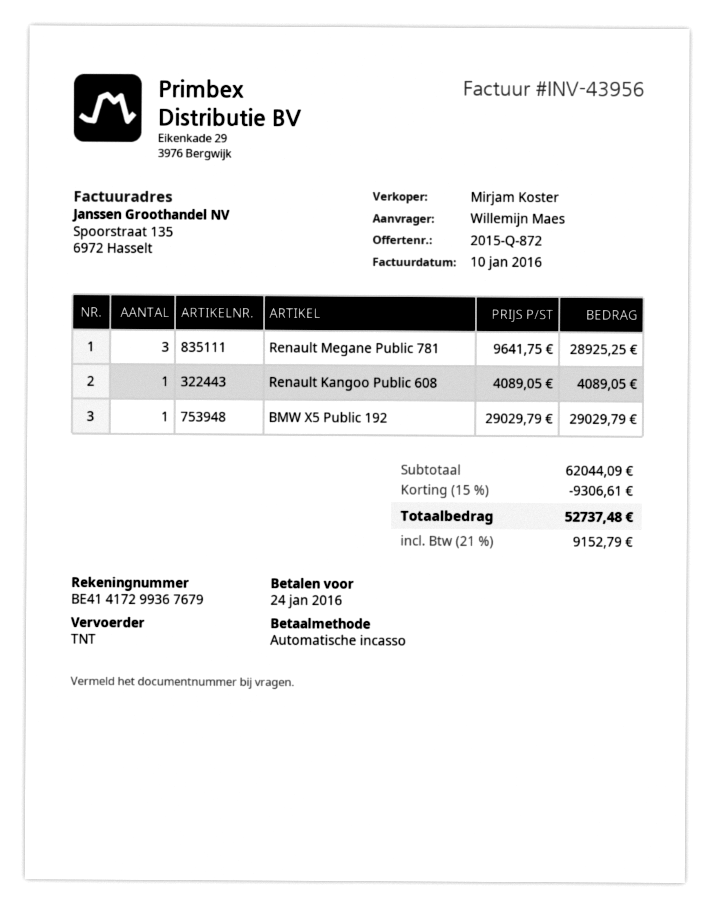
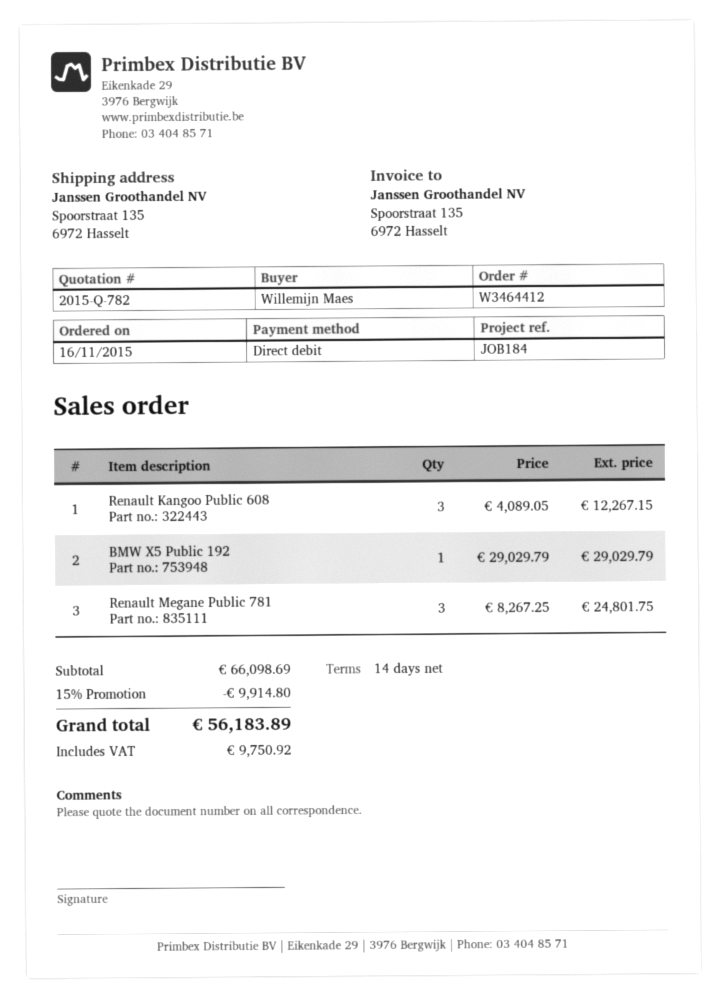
quote number: 2015-Q-872 -> 2015-Q-782
Renault Megane Public 781: 3 x 9641.75 = 28925.25 -> 3 x 8267.25 = 24801.75
Renault Kangoo Public 608: 1 x 4089.05 = 4089.05 -> 3 x 4089.05 = 12267.15
subtotal: 62044.09 -> 66098.69
discount: 15% = 9306.61 -> 15% = 9914.80
tax: 9152.79 -> 9750.92
total: 52737.48 -> 56183.89

